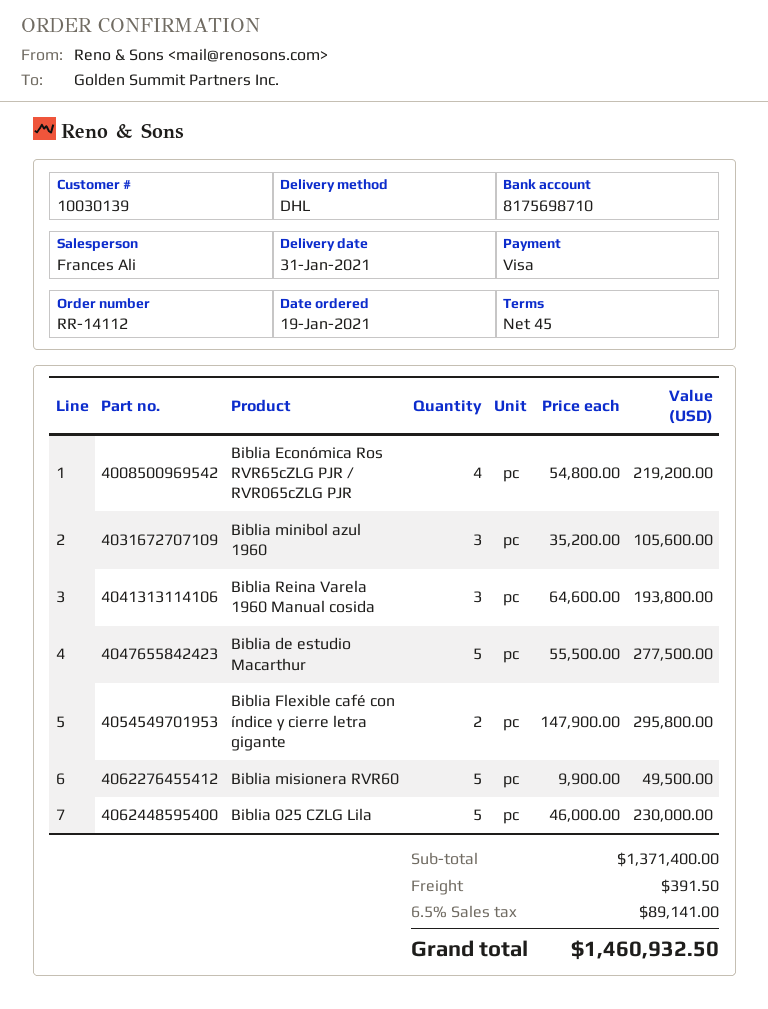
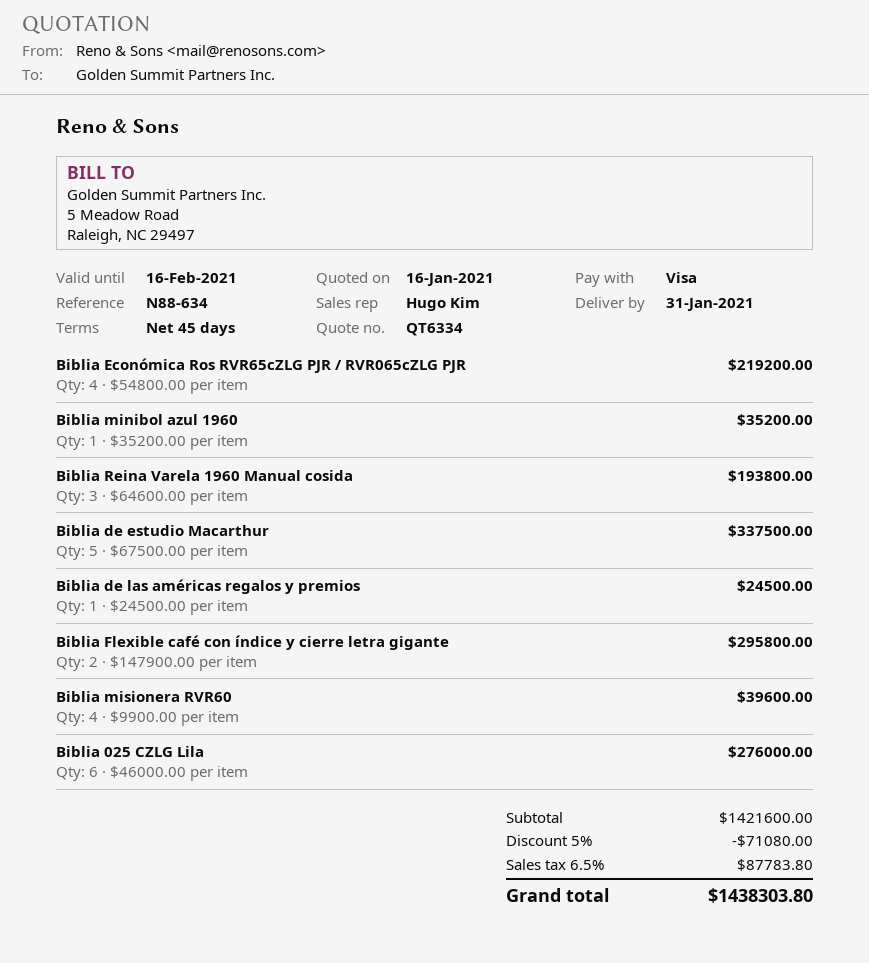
sales rep: Frances Ali -> Hugo Kim
Biblia minibol azul 1960: 3 x 35200.00 = 105600.00 -> 1 x 35200.00 = 35200.00
Biblia de estudio Macarthur: 5 x 55500.00 = 277500.00 -> 5 x 67500.00 = 337500.00
Biblia misionera RVR60: 5 x 9900.00 = 49500.00 -> 4 x 9900.00 = 39600.00
Biblia 025 CZLG Lila: 5 x 46000.00 = 230000.00 -> 6 x 46000.00 = 276000.00
Biblia de las américas regalos y premios: none -> 1 x 24500.00 = 24500.00
subtotal: 1371400.00 -> 1421600.00
discount: none -> 5% = 71080.00
shipping: 391.50 -> none
tax: 6.5% = 89141.00 -> 6.5% = 87783.80
total: 1460932.50 -> 1438303.80

